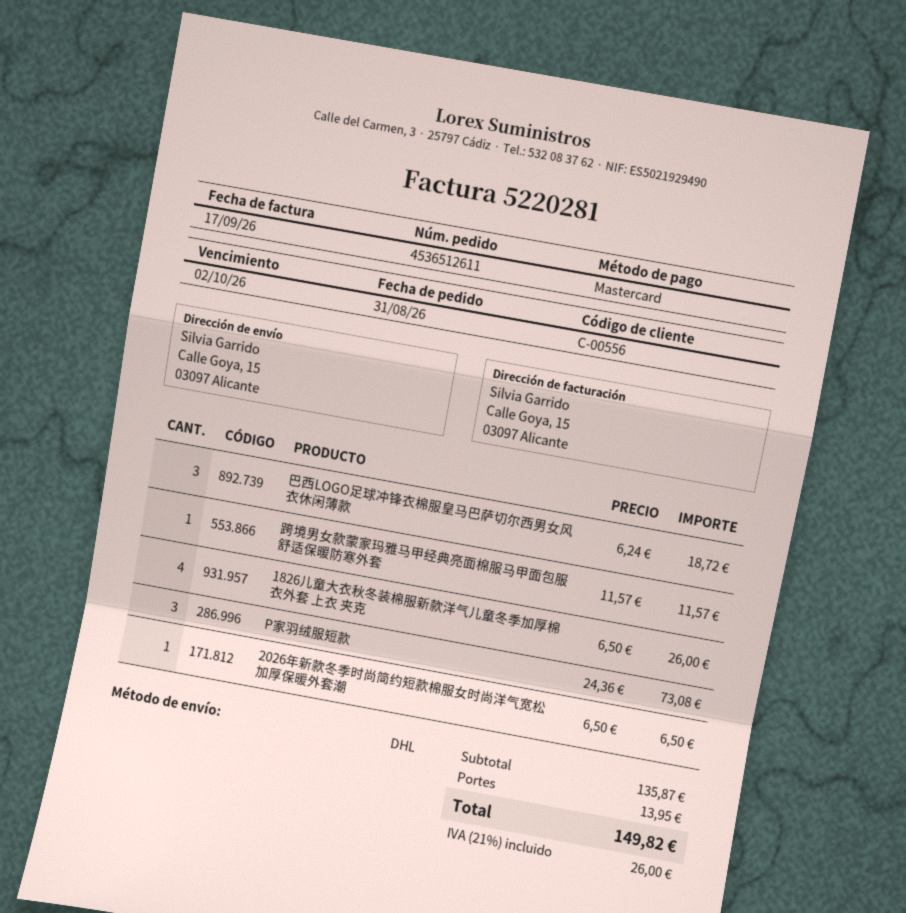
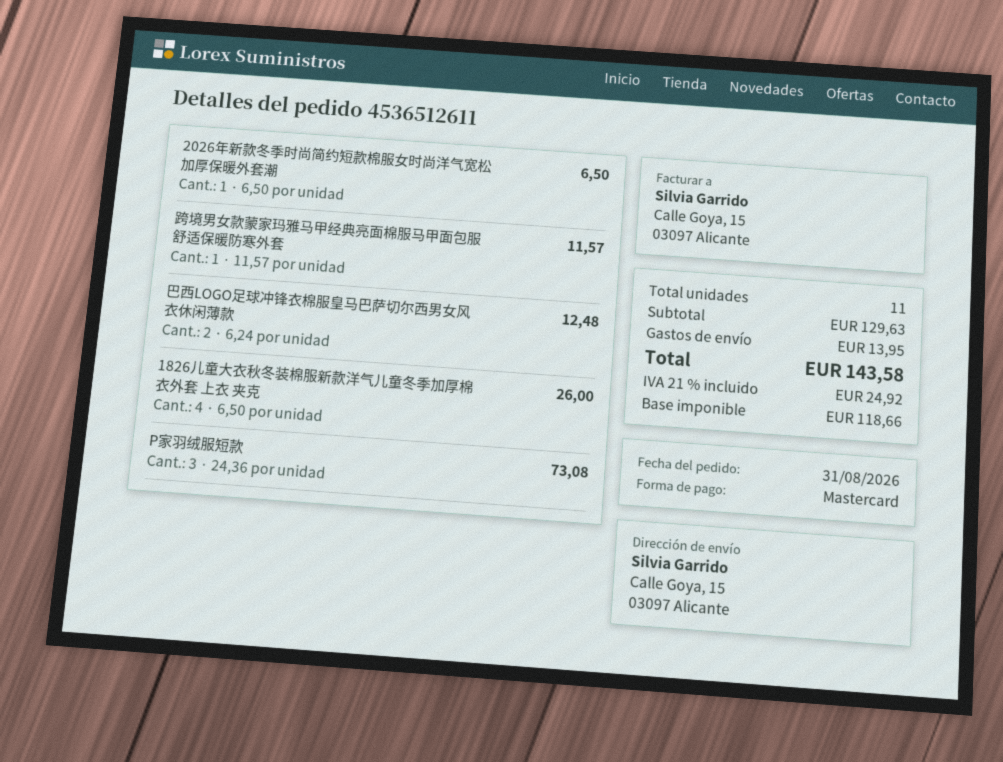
巴西LOGO足球冲锋衣棉服皇马巴萨切尔西男女风衣休闲薄款: 3 x 6.24 = 18.72 -> 2 x 6.24 = 12.48
subtotal: 135.87 -> 129.63
tax: 21% = 26.00 -> 21% = 24.92
total: 149.82 -> 143.58

